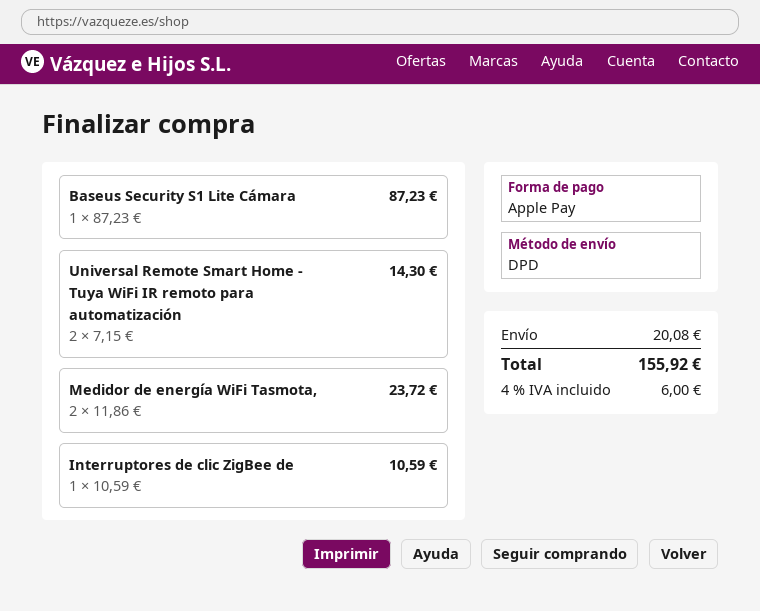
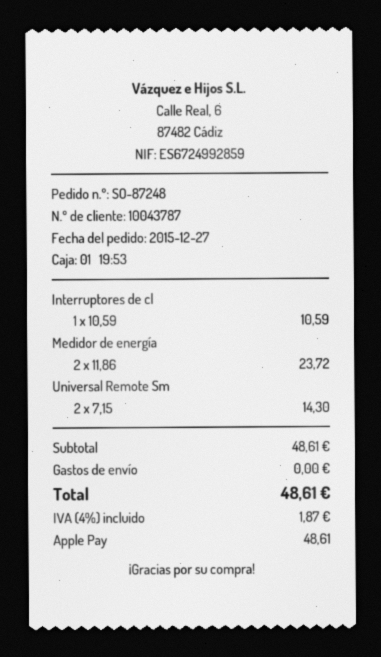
Baseus Security S1 Lite Cámara: 1 x 87.23 = 87.23 -> none
shipping: 20.08 -> 0.00
tax: 4% = 6.00 -> 4% = 1.87
total: 155.92 -> 48.61

